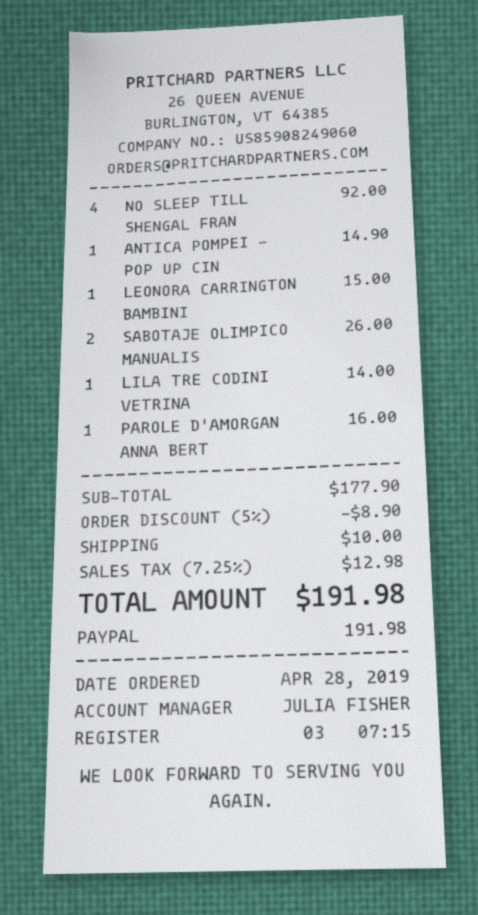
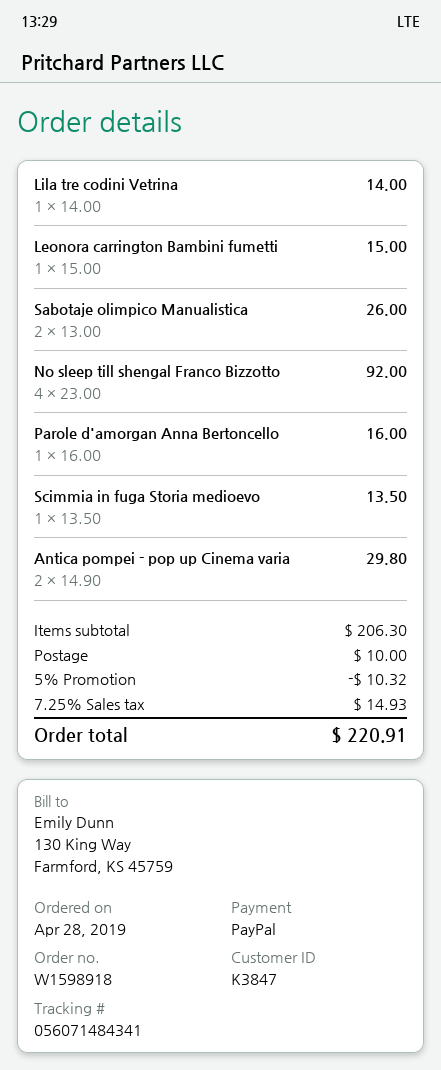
ANTICA POMPEI - POP UP CIN: 1 for 14.90 -> 2 for 29.80
Scimmia in fuga Storia medioevo: none -> 1 for 13.50
subtotal: 177.90 -> 206.30
discount: 5% = 8.90 -> 5% = 10.32
tax: 7.25% = 12.98 -> 7.25% = 14.93
total: 191.98 -> 220.91

